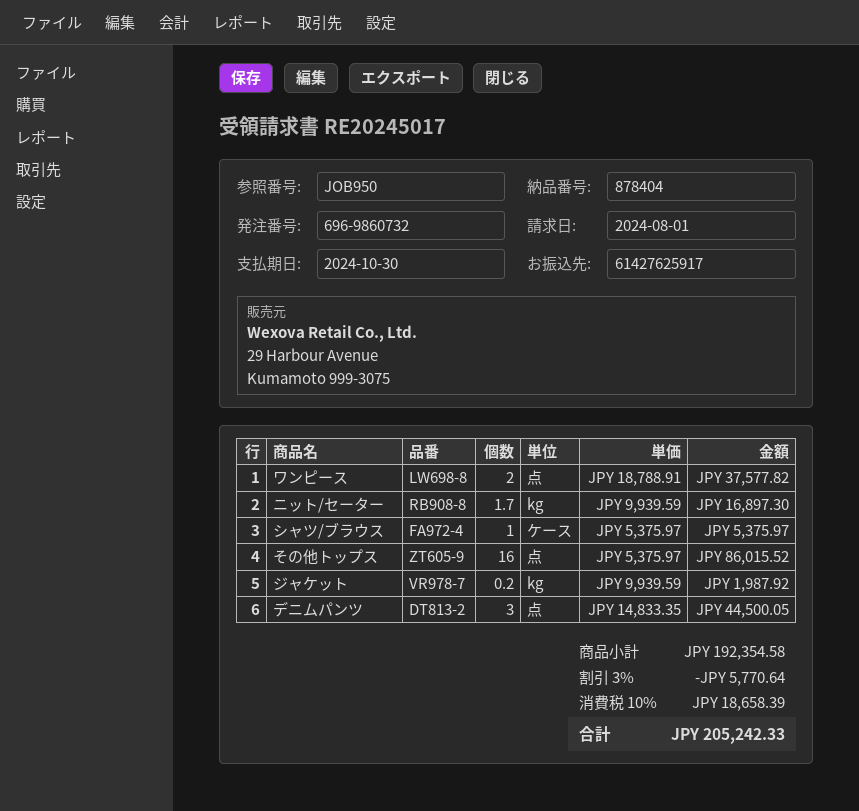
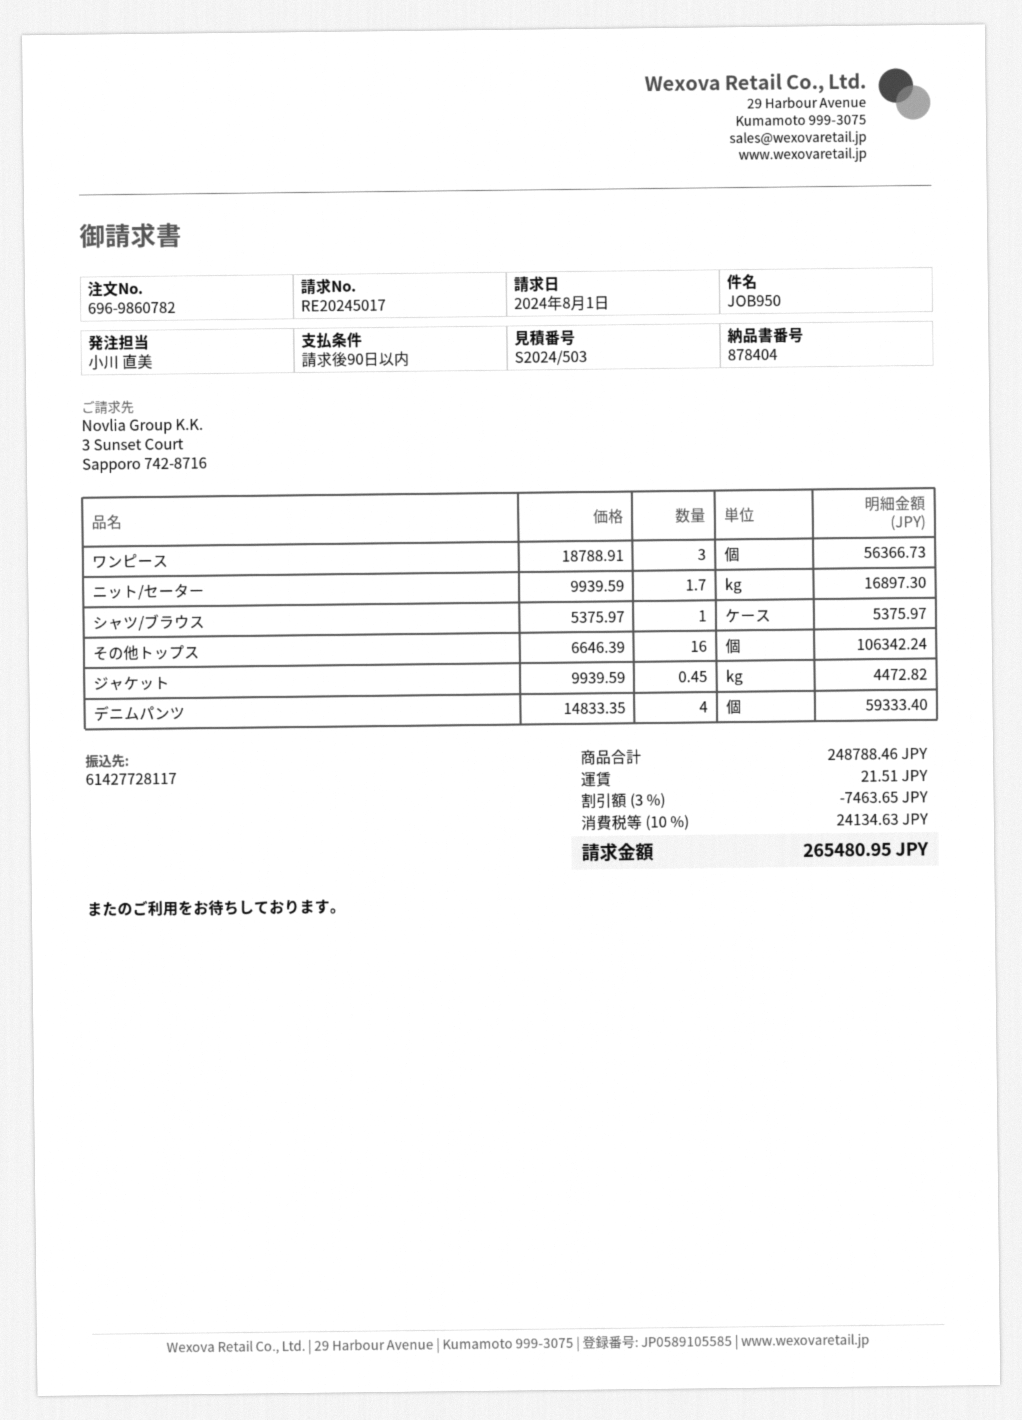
order number: 696-9860732 -> 696-9860782
bank account: 61427625917 -> 61427728117
ワンピース: 2 x 18788.91 = 37577.82 -> 3 x 18788.91 = 56366.73
その他トップス: 16 x 5375.97 = 86015.52 -> 16 x 6646.39 = 106342.24
ジャケット: 0.2 x 9939.59 = 1987.92 -> 0.45 x 9939.59 = 4472.82
デニムパンツ: 3 x 14833.35 = 44500.05 -> 4 x 14833.35 = 59333.40
subtotal: 192354.58 -> 248788.46
discount: 3% = 5770.64 -> 3% = 7463.65
shipping: none -> 21.51
tax: 10% = 18658.39 -> 10% = 24134.63
total: 205242.33 -> 265480.95

